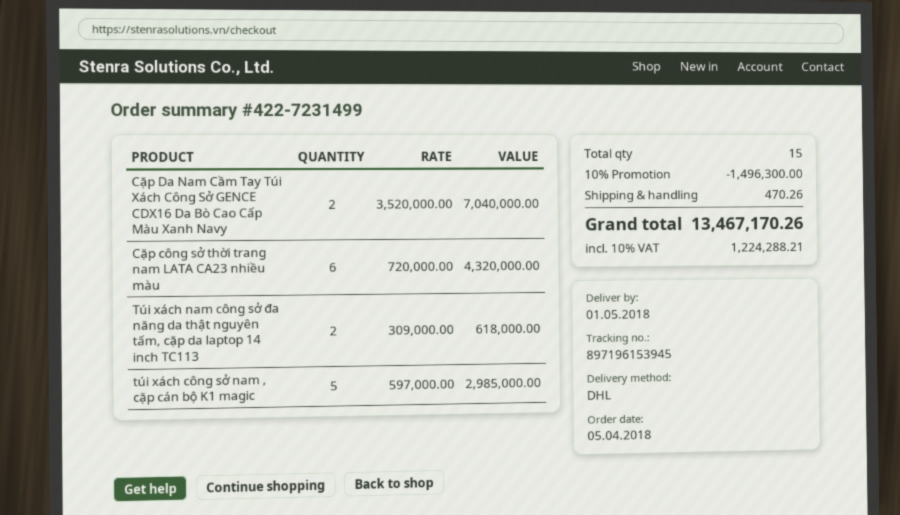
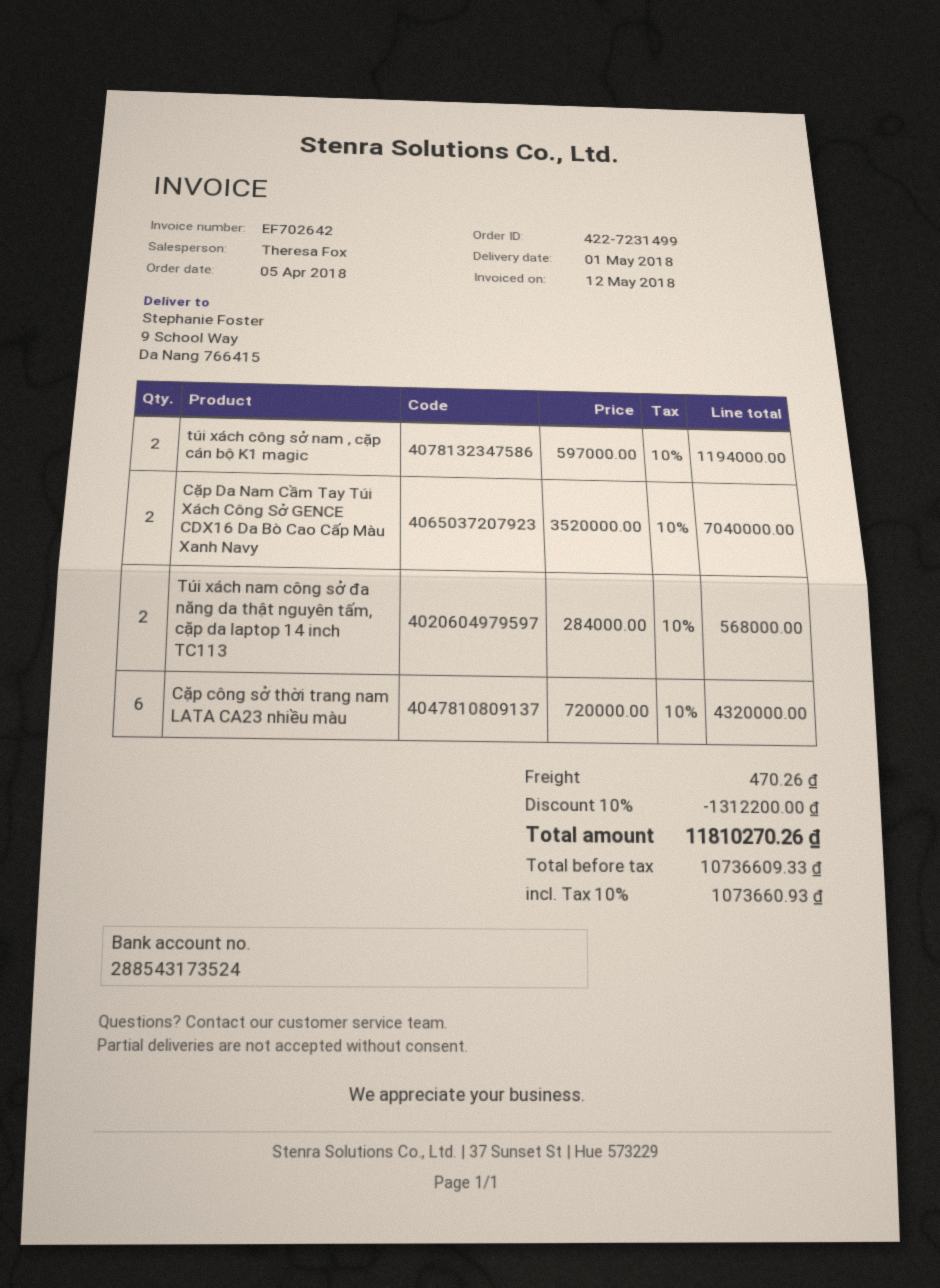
Túi xách nam công sở đa năng da thật nguyên tấm, cặp da laptop 14 inch TC113: 2 x 309000.00 = 618000.00 -> 2 x 284000.00 = 568000.00
túi xách công sở nam , cặp cán bộ K1 magic: 5 x 597000.00 = 2985000.00 -> 2 x 597000.00 = 1194000.00
discount: 10% = 1496300.00 -> 10% = 1312200.00
tax: 10% = 1224288.21 -> 10% = 1073660.93
total: 13467170.26 -> 11810270.26

